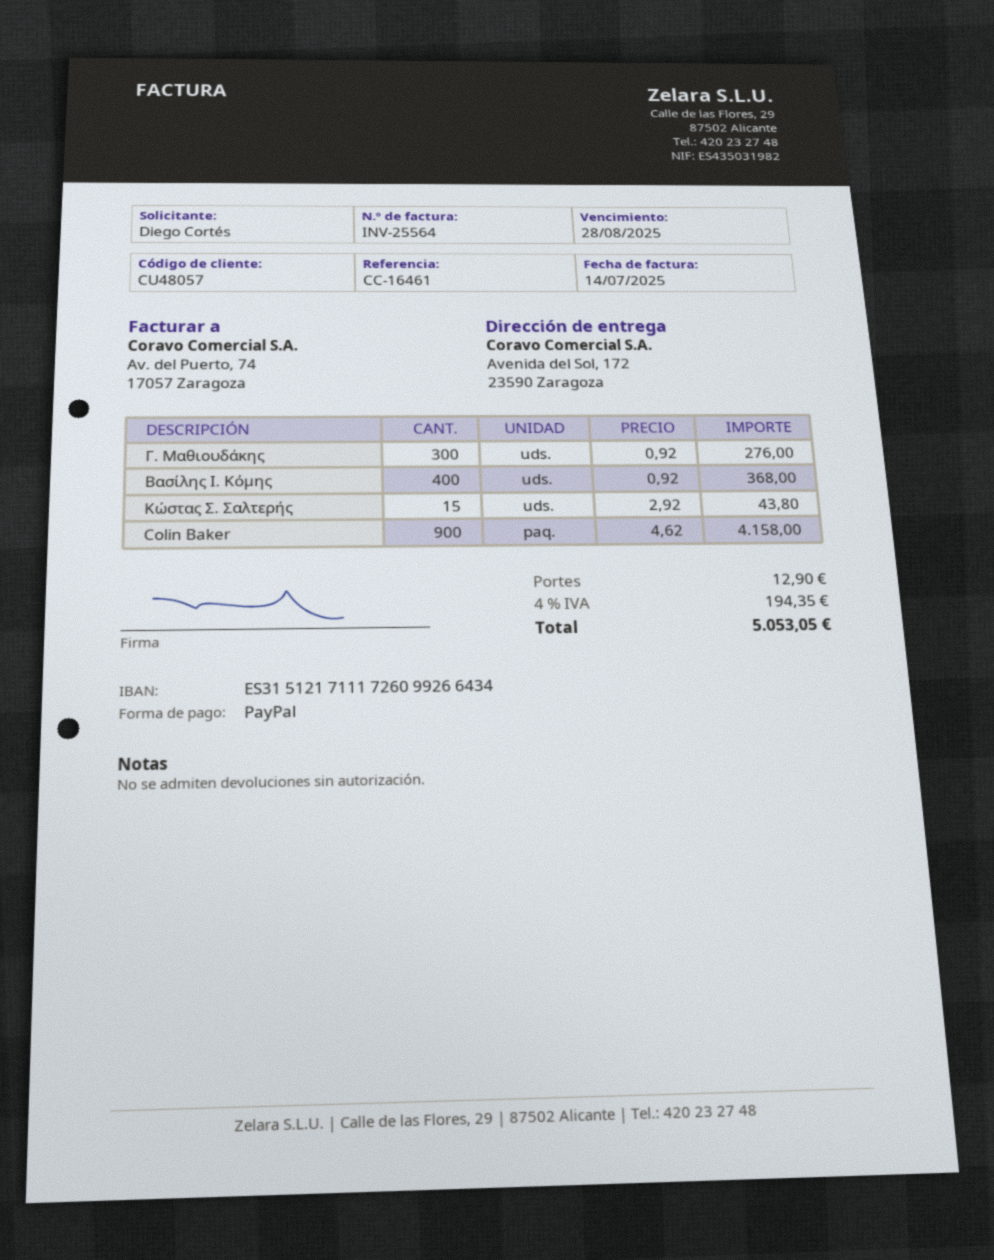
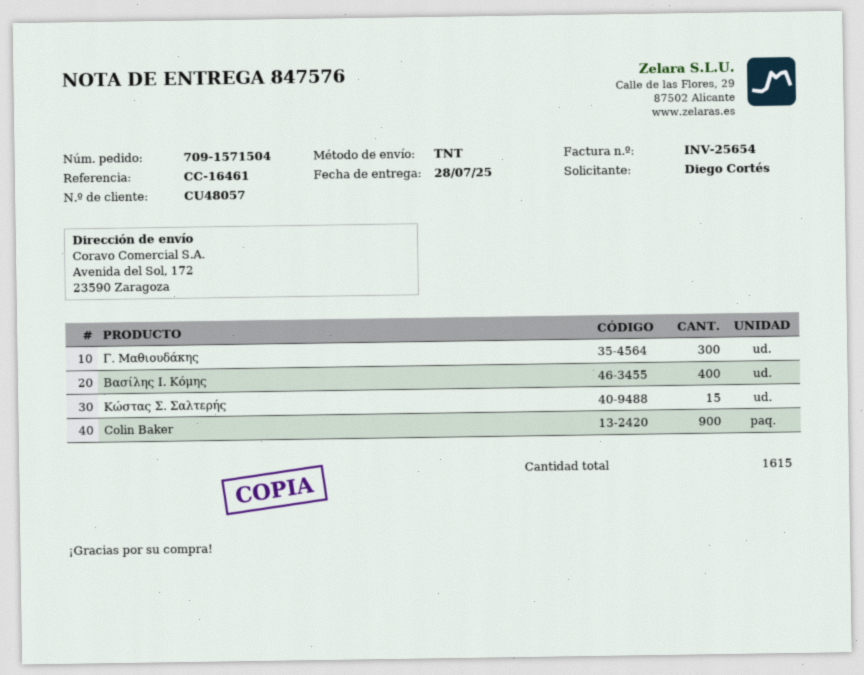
invoice number: INV-25564 -> INV-25654

